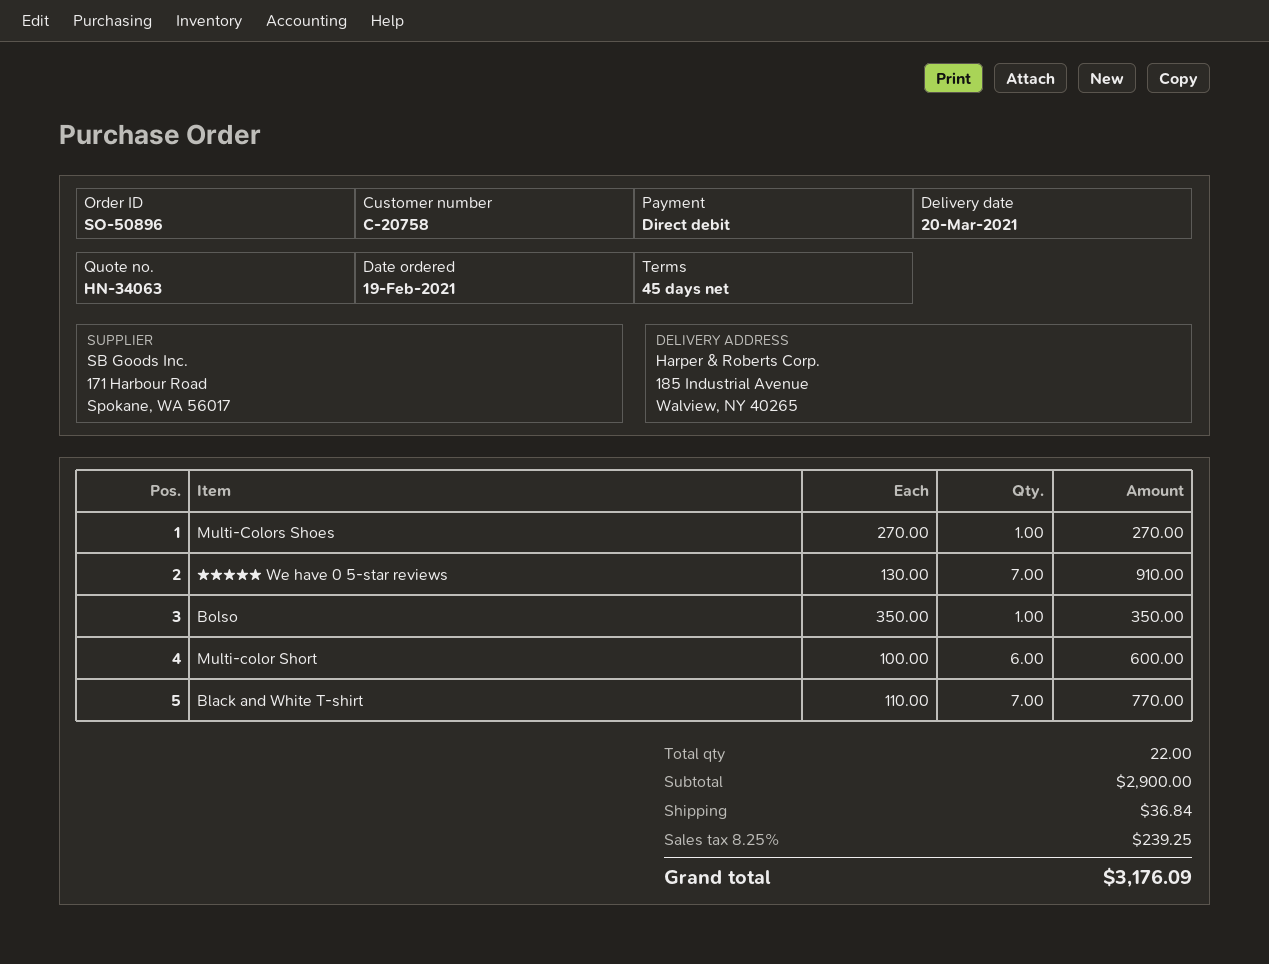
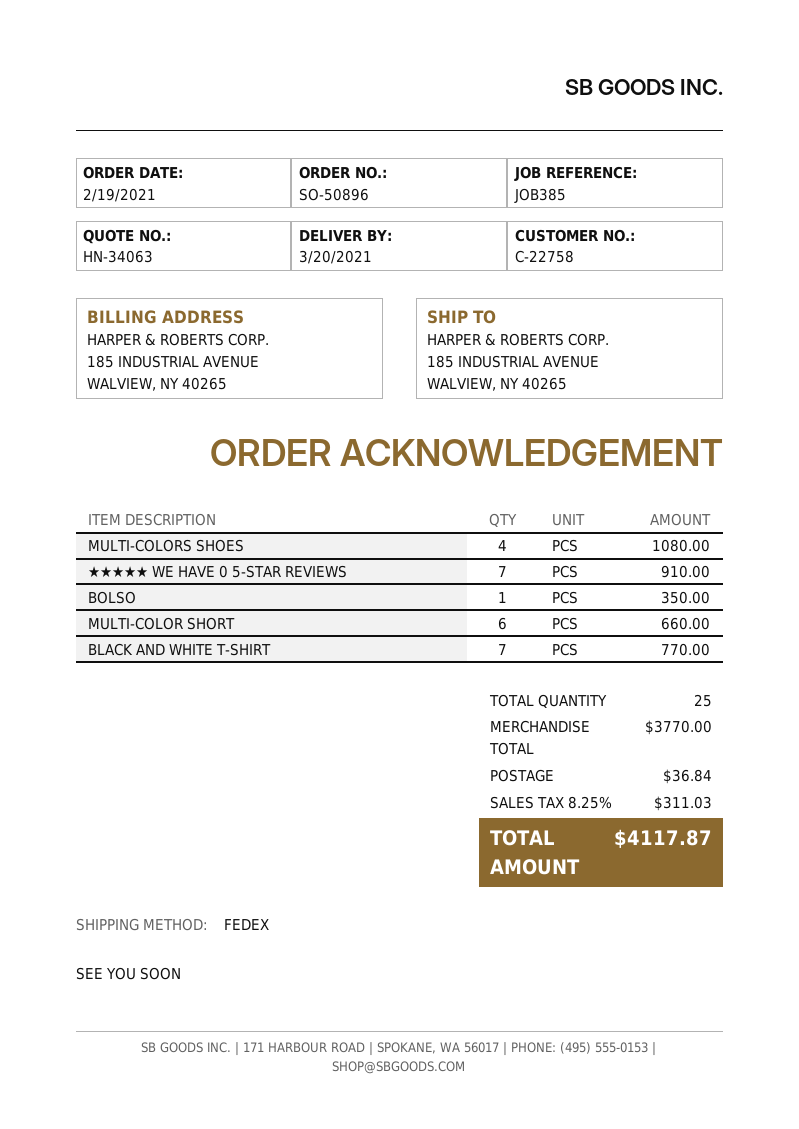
customer number: C-20758 -> C-22758
Multi-Colors Shoes: 1 for 270.00 -> 4 for 1080.00
Multi-color Short: 6 for 600.00 -> 6 for 660.00
total quantity: 22 -> 25
subtotal: 2900.00 -> 3770.00
tax: 8.25% = 239.25 -> 8.25% = 311.03
total: 3176.09 -> 4117.87

